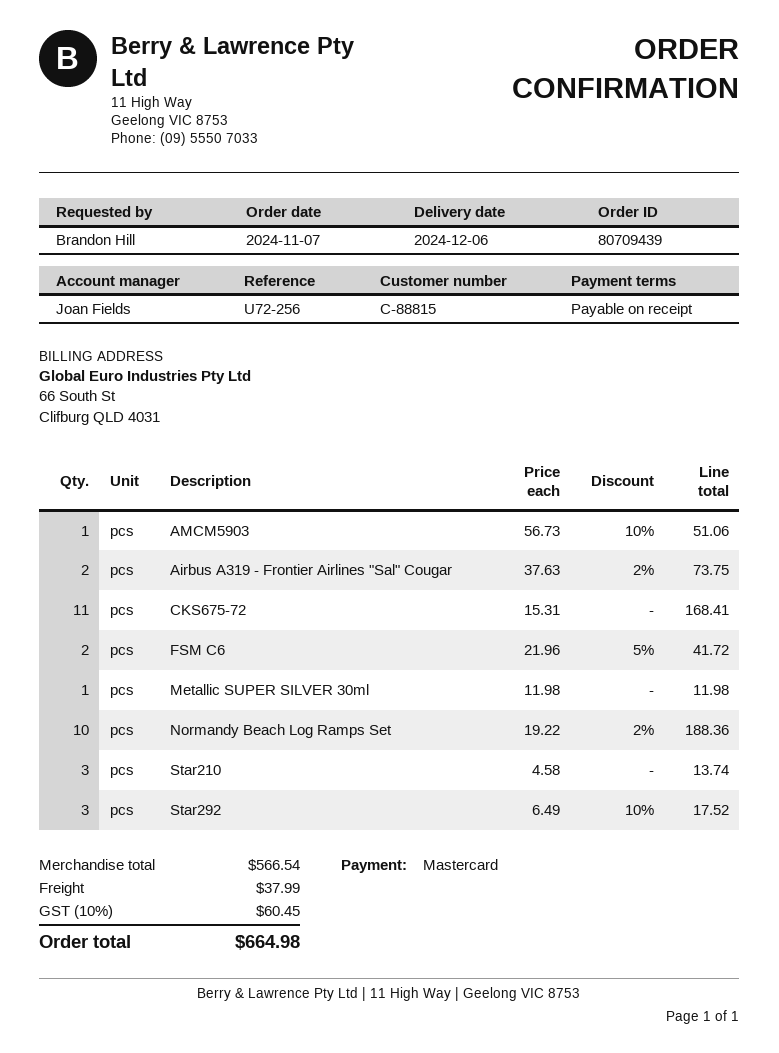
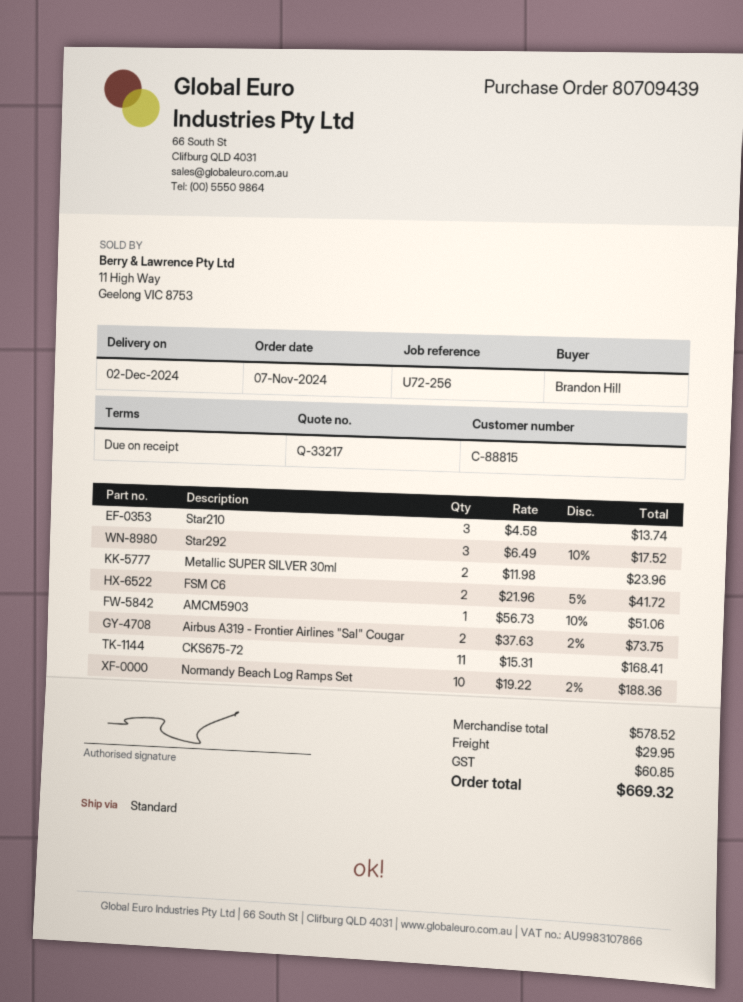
delivery date: 2024-12-06 -> 2024-12-02
Metallic SUPER SILVER 30ml: 1 x 11.98 = 11.98 -> 2 x 11.98 = 23.96
subtotal: 566.54 -> 578.52
shipping: 37.99 -> 29.95
tax: 60.45 -> 60.85
total: 664.98 -> 669.32

